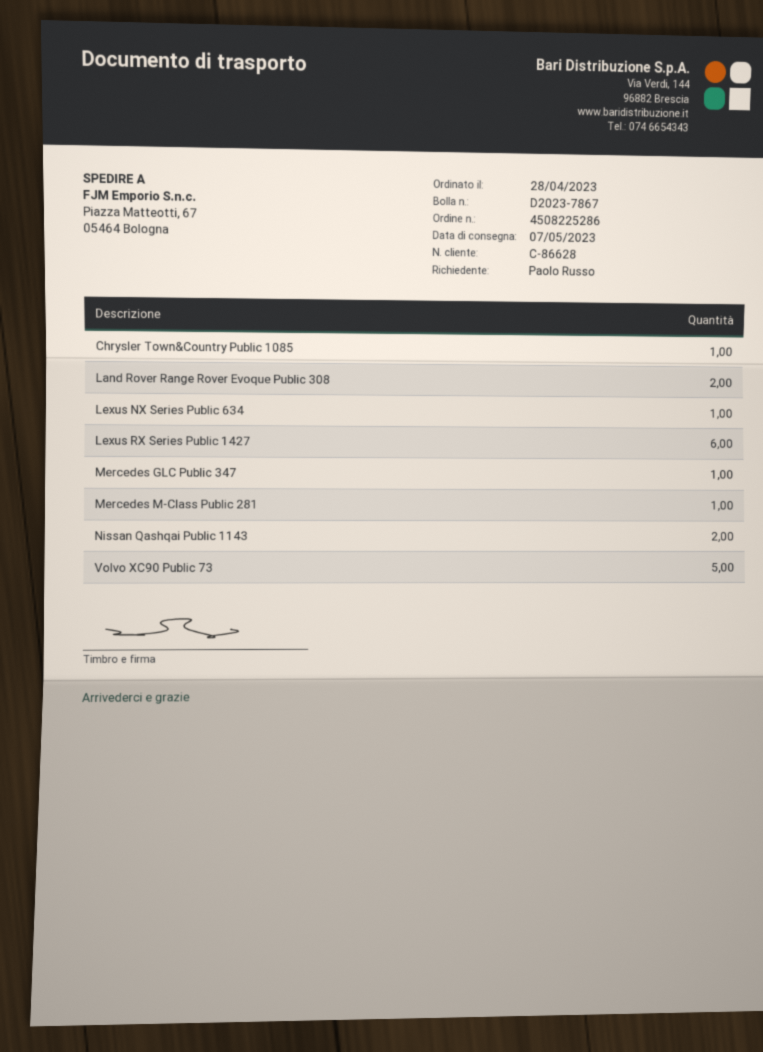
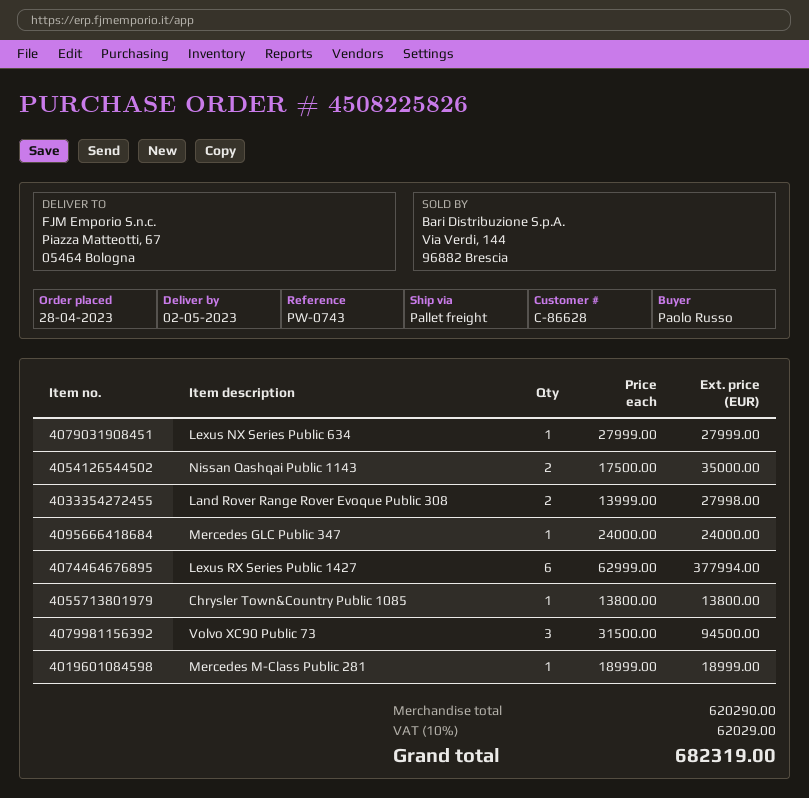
order number: 4508225286 -> 4508225826
delivery date: 2023-05-07 -> 2023-05-02
Volvo XC90 Public 73: 5 -> 3

